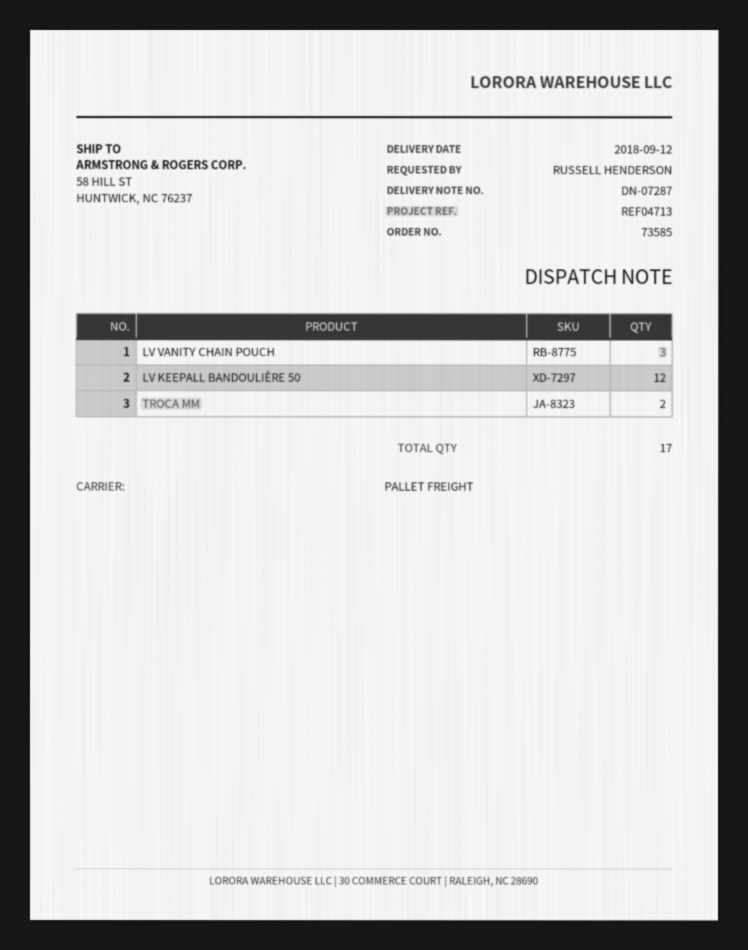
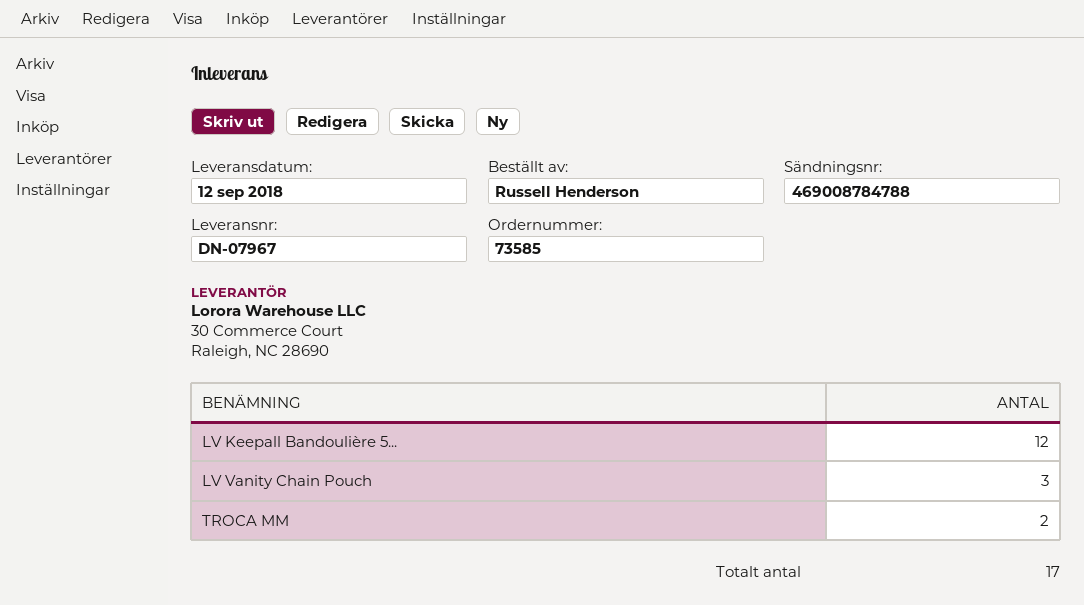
delivery note number: DN-07287 -> DN-07967

